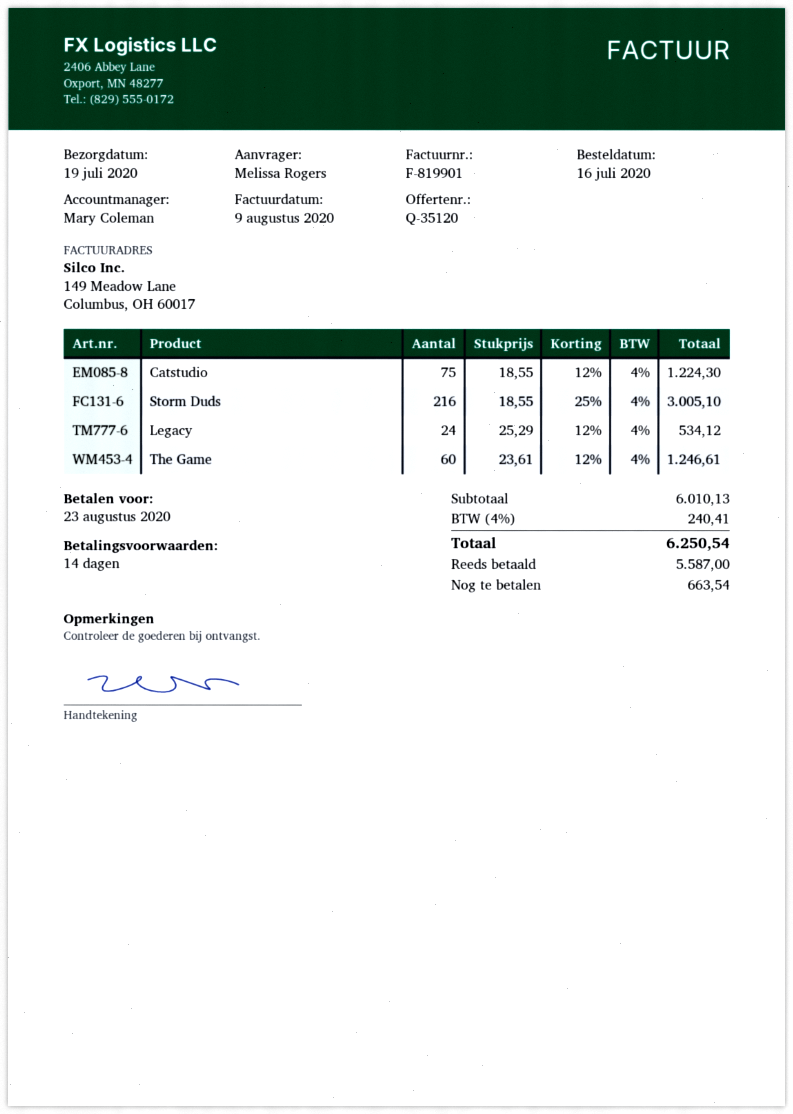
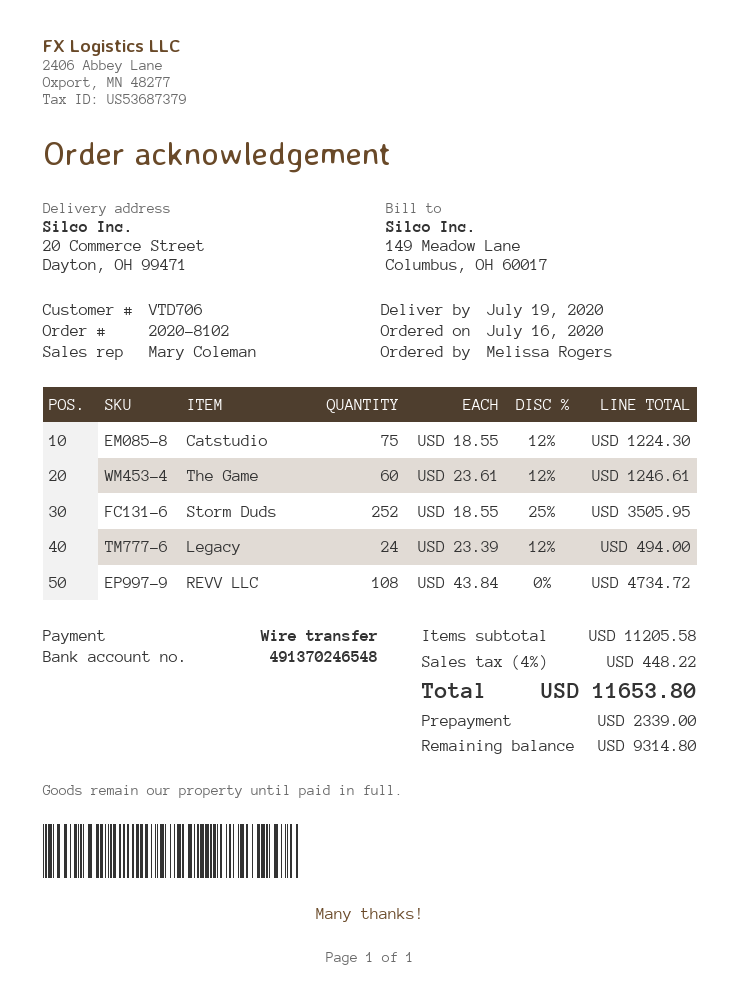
Storm Duds: 216 x 18.55 - 25% = 3005.10 -> 252 x 18.55 - 25% = 3505.95
Legacy: 24 x 25.29 - 12% = 534.12 -> 24 x 23.39 - 12% = 494.00
REVV LLC: none -> 108 x 43.84 = 4734.72
subtotal: 6010.13 -> 11205.58
tax: 4% = 240.41 -> 4% = 448.22
total: 6250.54 -> 11653.80
deposit: 5587.00 -> 2339.00
balance: 663.54 -> 9314.80

